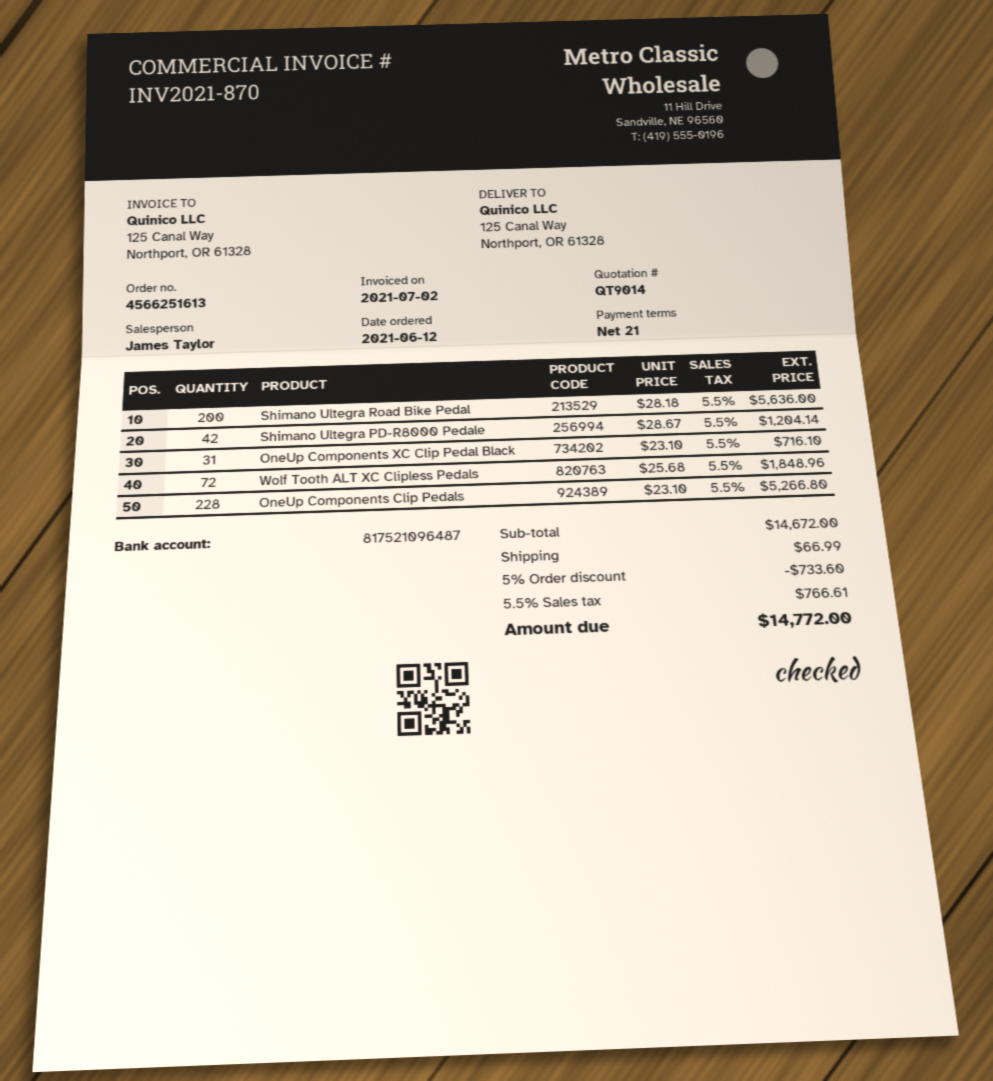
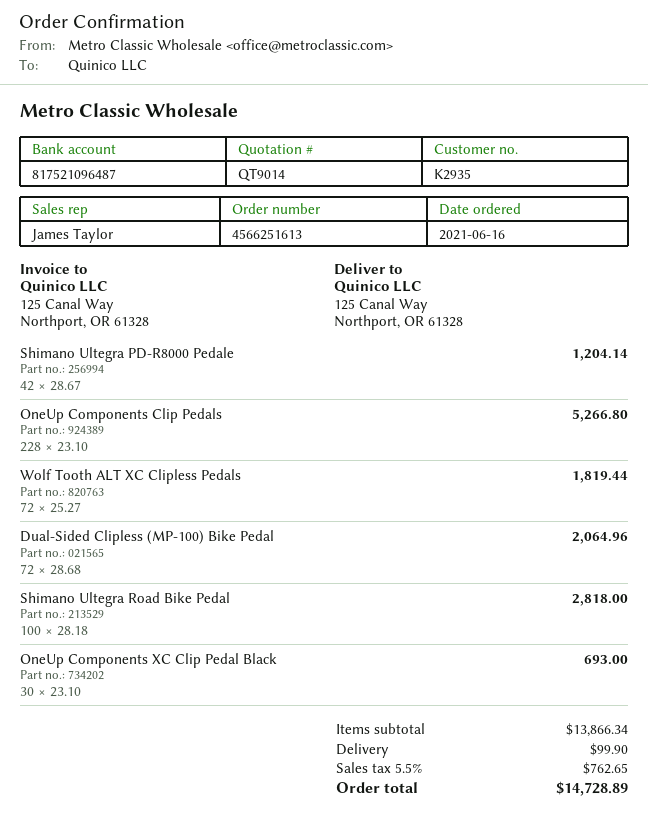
order date: 2021-06-12 -> 2021-06-16
Shimano Ultegra Road Bike Pedal: 200 x 28.18 = 5636.00 -> 100 x 28.18 = 2818.00
OneUp Components XC Clip Pedal Black: 31 x 23.10 = 716.10 -> 30 x 23.10 = 693.00
Wolf Tooth ALT XC Clipless Pedals: 72 x 25.68 = 1848.96 -> 72 x 25.27 = 1819.44
Dual-Sided Clipless (MP-100) Bike Pedal: none -> 72 x 28.68 = 2064.96
subtotal: 14672.00 -> 13866.34
discount: 5% = 733.60 -> none
shipping: 66.99 -> 99.90
tax: 5.5% = 766.61 -> 5.5% = 762.65
total: 14772.00 -> 14728.89

